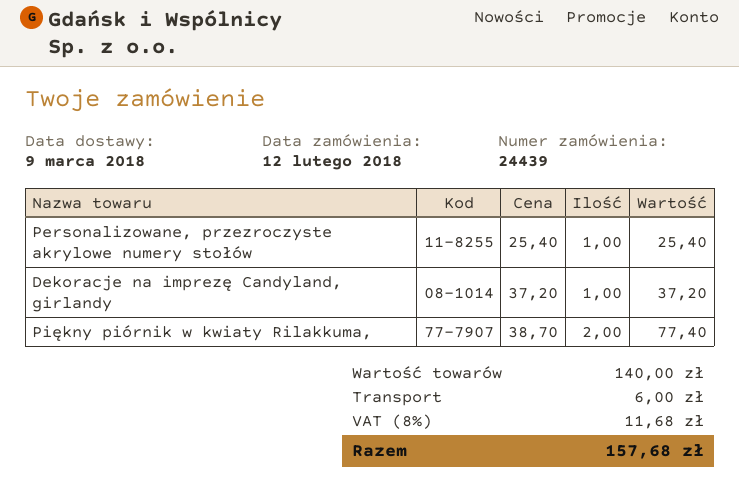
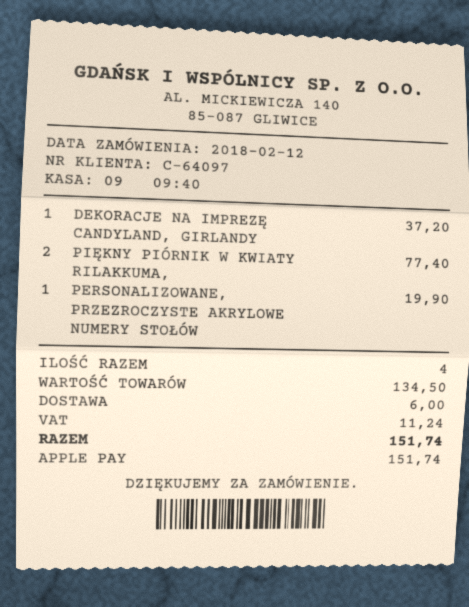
Personalizowane, przezroczyste akrylowe numery stołów: 1 for 25.40 -> 1 for 19.90
subtotal: 140.00 -> 134.50
tax: 11.68 -> 11.24
total: 157.68 -> 151.74

